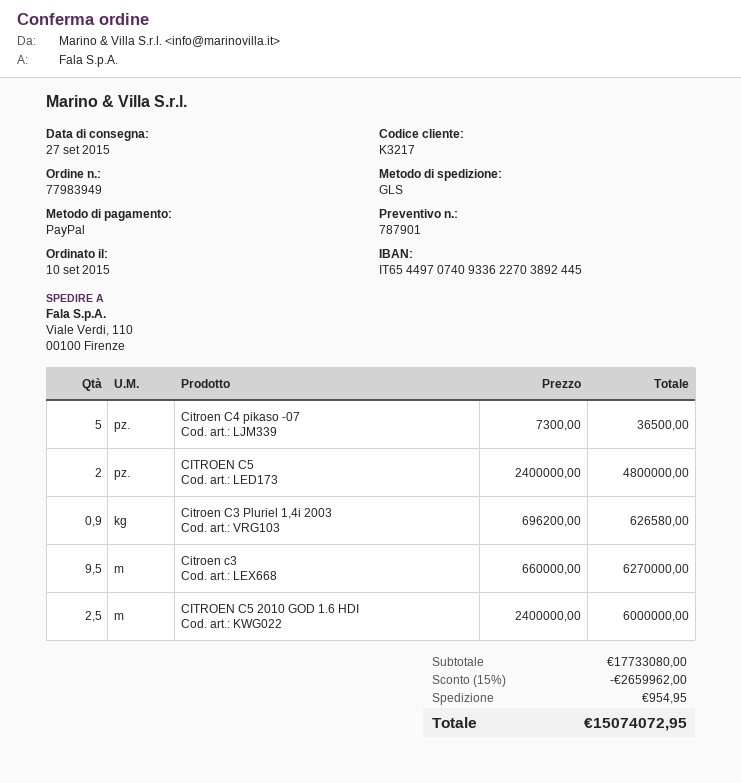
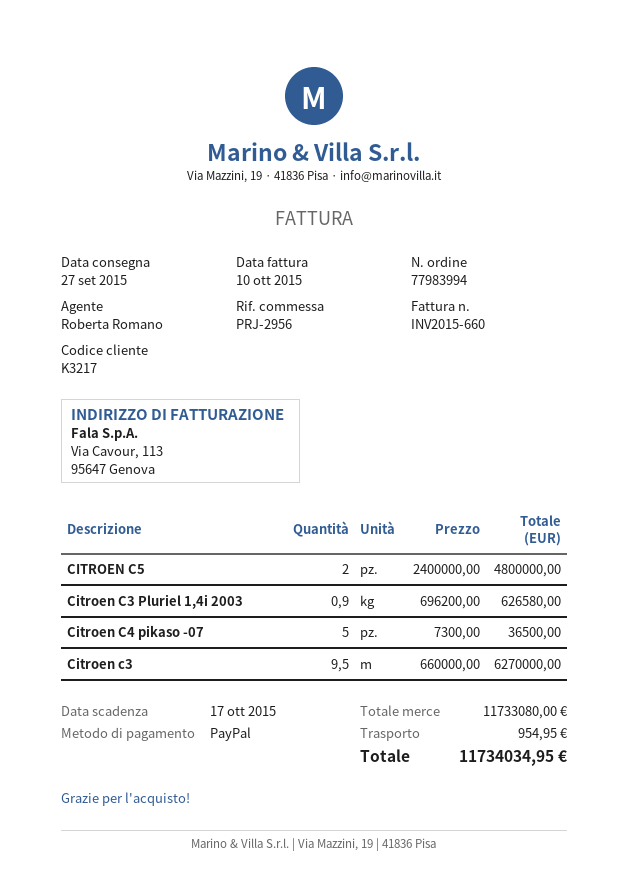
order number: 77983949 -> 77983994
CITROEN C5 2010 GOD 1.6 HDI: 2.5 x 2400000.00 = 6000000.00 -> none
subtotal: 17733080.00 -> 11733080.00
discount: 15% = 2659962.00 -> none
total: 15074072.95 -> 11734034.95

